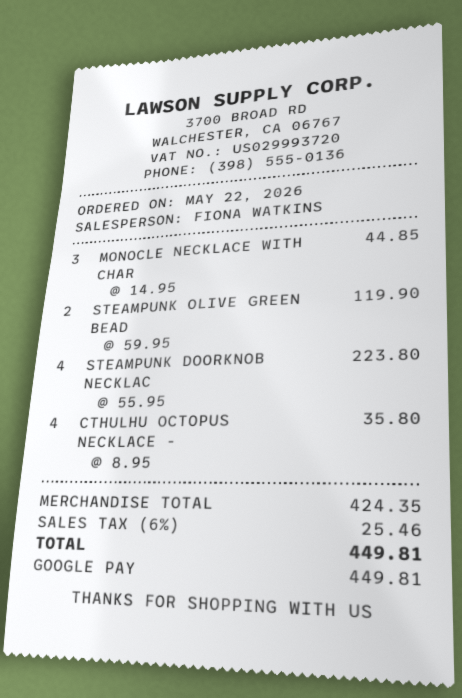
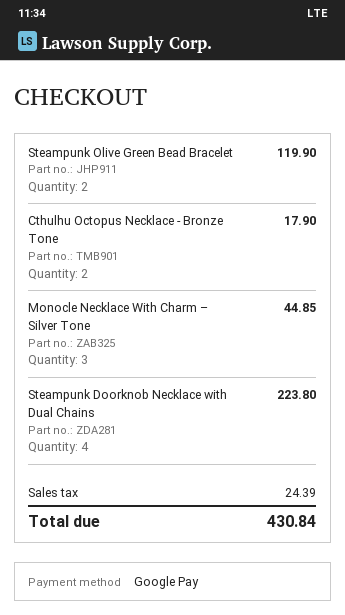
CTHULHU OCTOPUS NECKLACE -: 4 for 35.80 -> 2 for 17.90
tax: 25.46 -> 24.39
total: 449.81 -> 430.84

